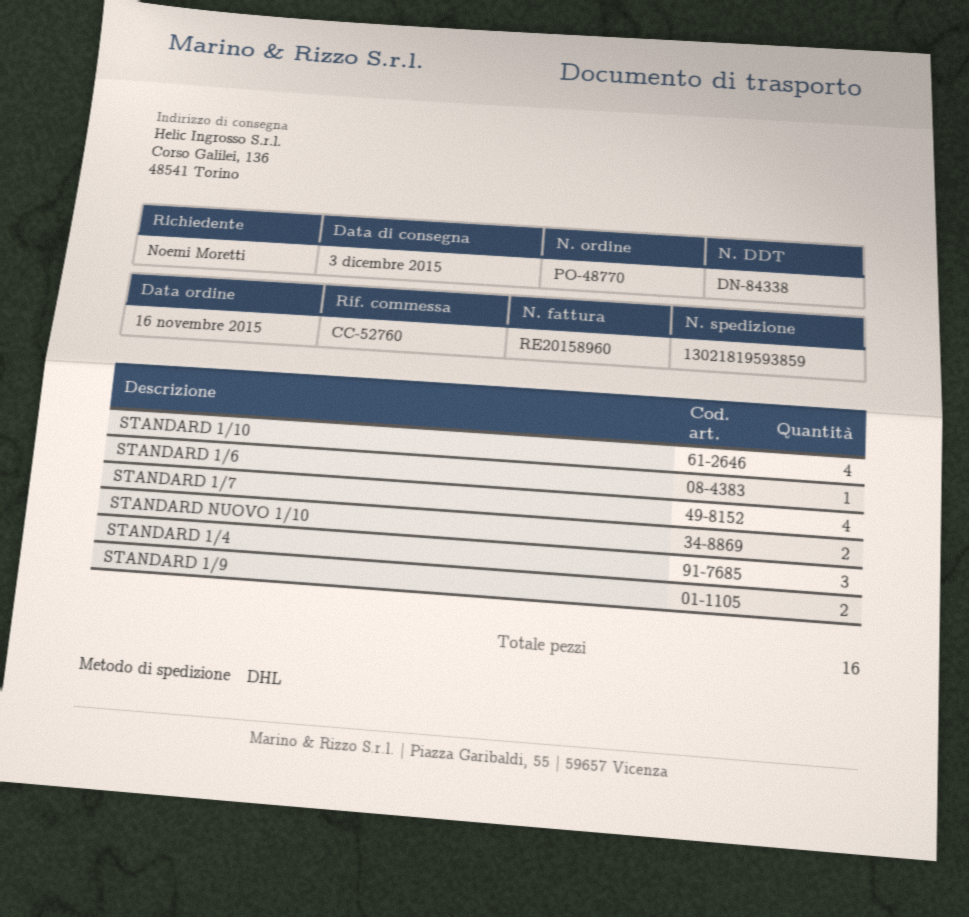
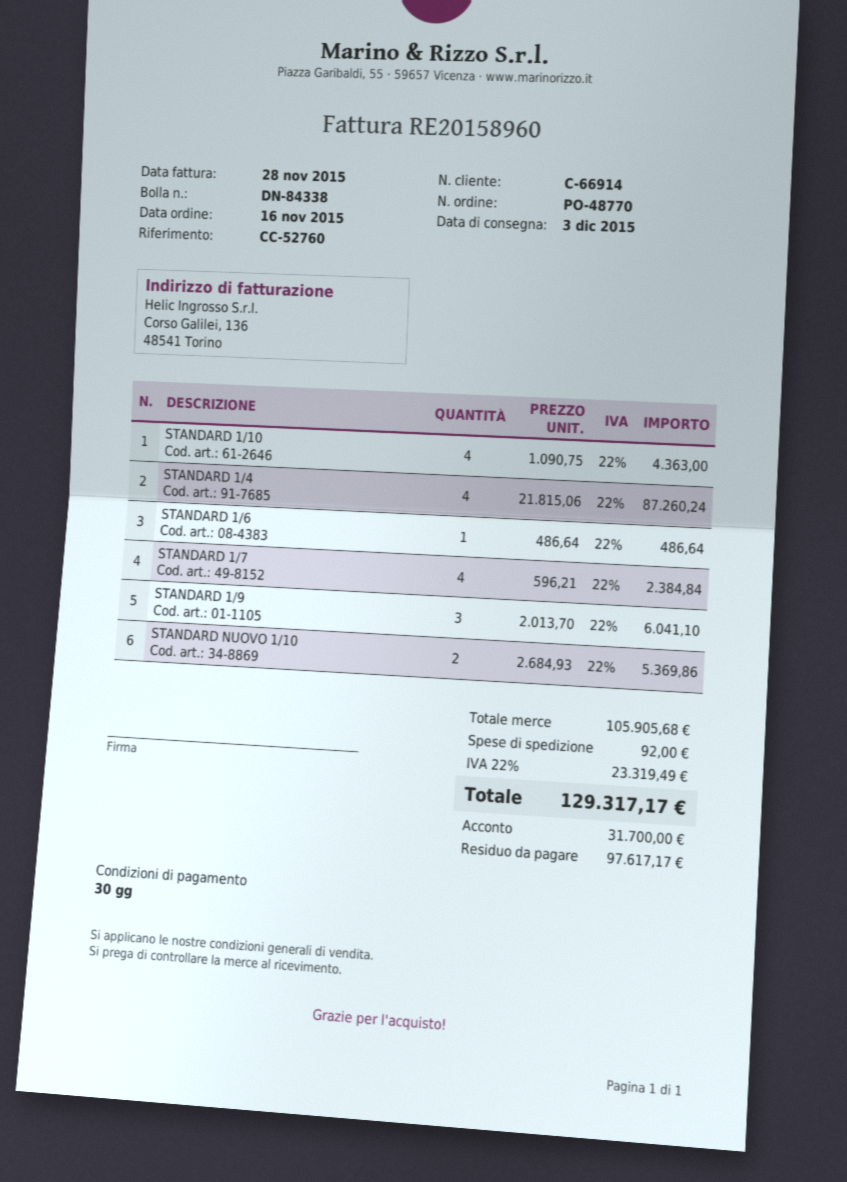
STANDARD 1/4: 3 -> 4
STANDARD 1/9: 2 -> 3

